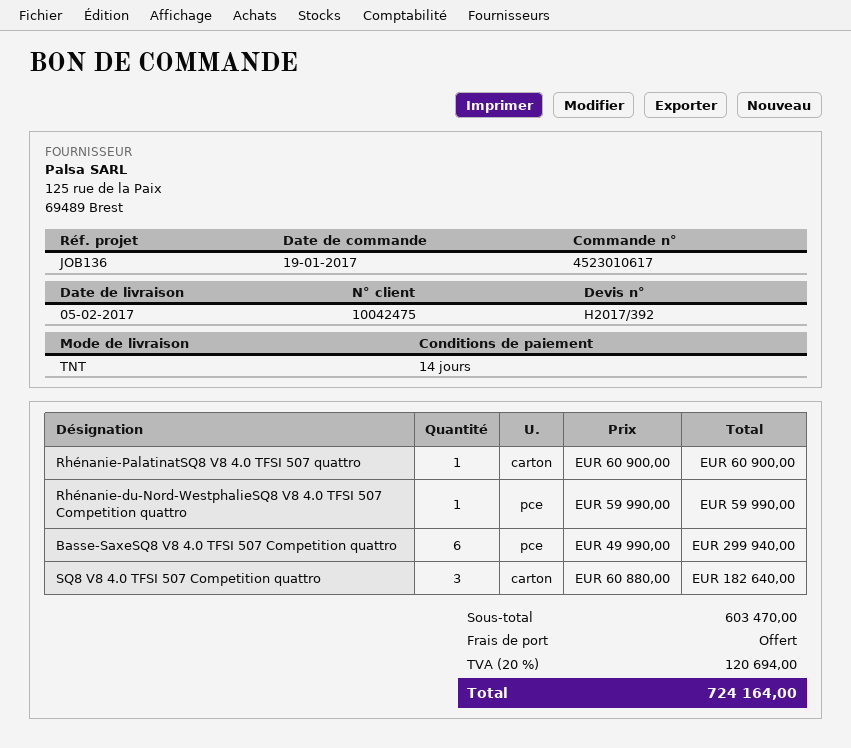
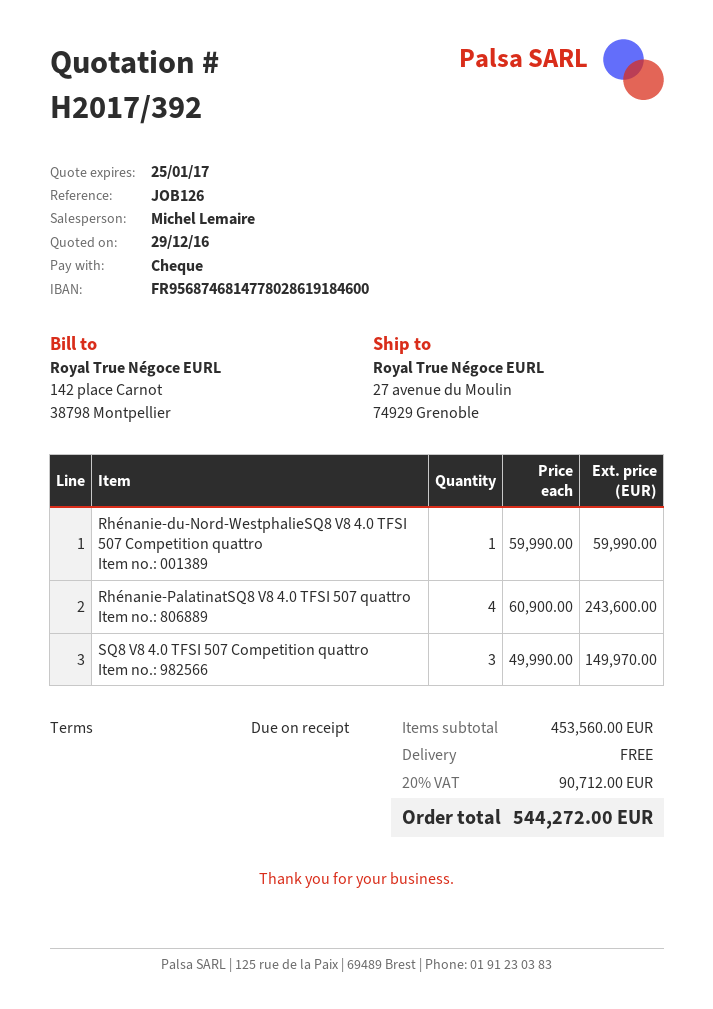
payment terms: 14 days -> on receipt
reference: JOB136 -> JOB126
Rhénanie-PalatinatSQ8 V8 4.0 TFSI 507 quattro: 1 x 60900.00 = 60900.00 -> 4 x 60900.00 = 243600.00
Basse-SaxeSQ8 V8 4.0 TFSI 507 Competition quattro: 6 x 49990.00 = 299940.00 -> none
SQ8 V8 4.0 TFSI 507 Competition quattro: 3 x 60880.00 = 182640.00 -> 3 x 49990.00 = 149970.00
subtotal: 603470.00 -> 453560.00
tax: 20% = 120694.00 -> 20% = 90712.00
total: 724164.00 -> 544272.00

